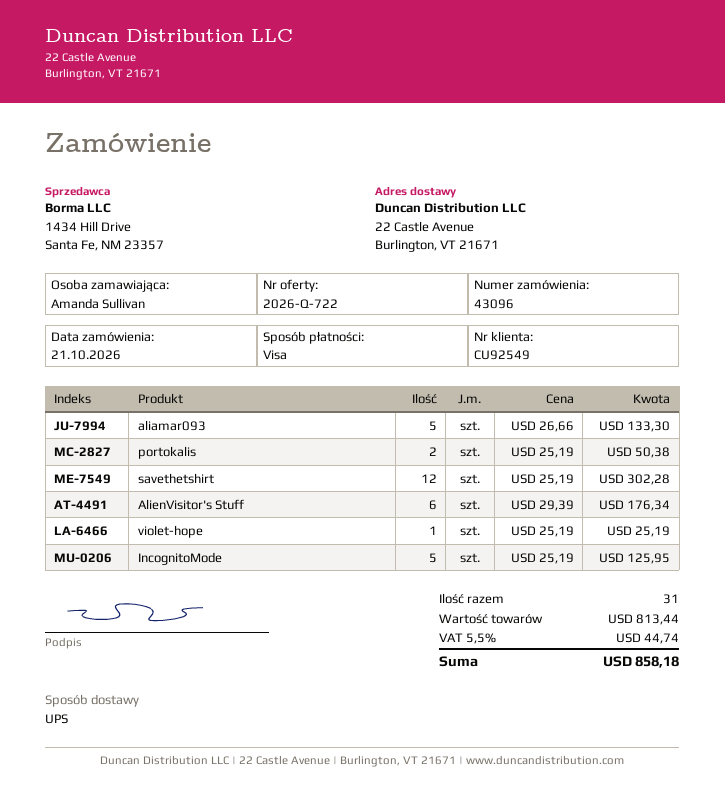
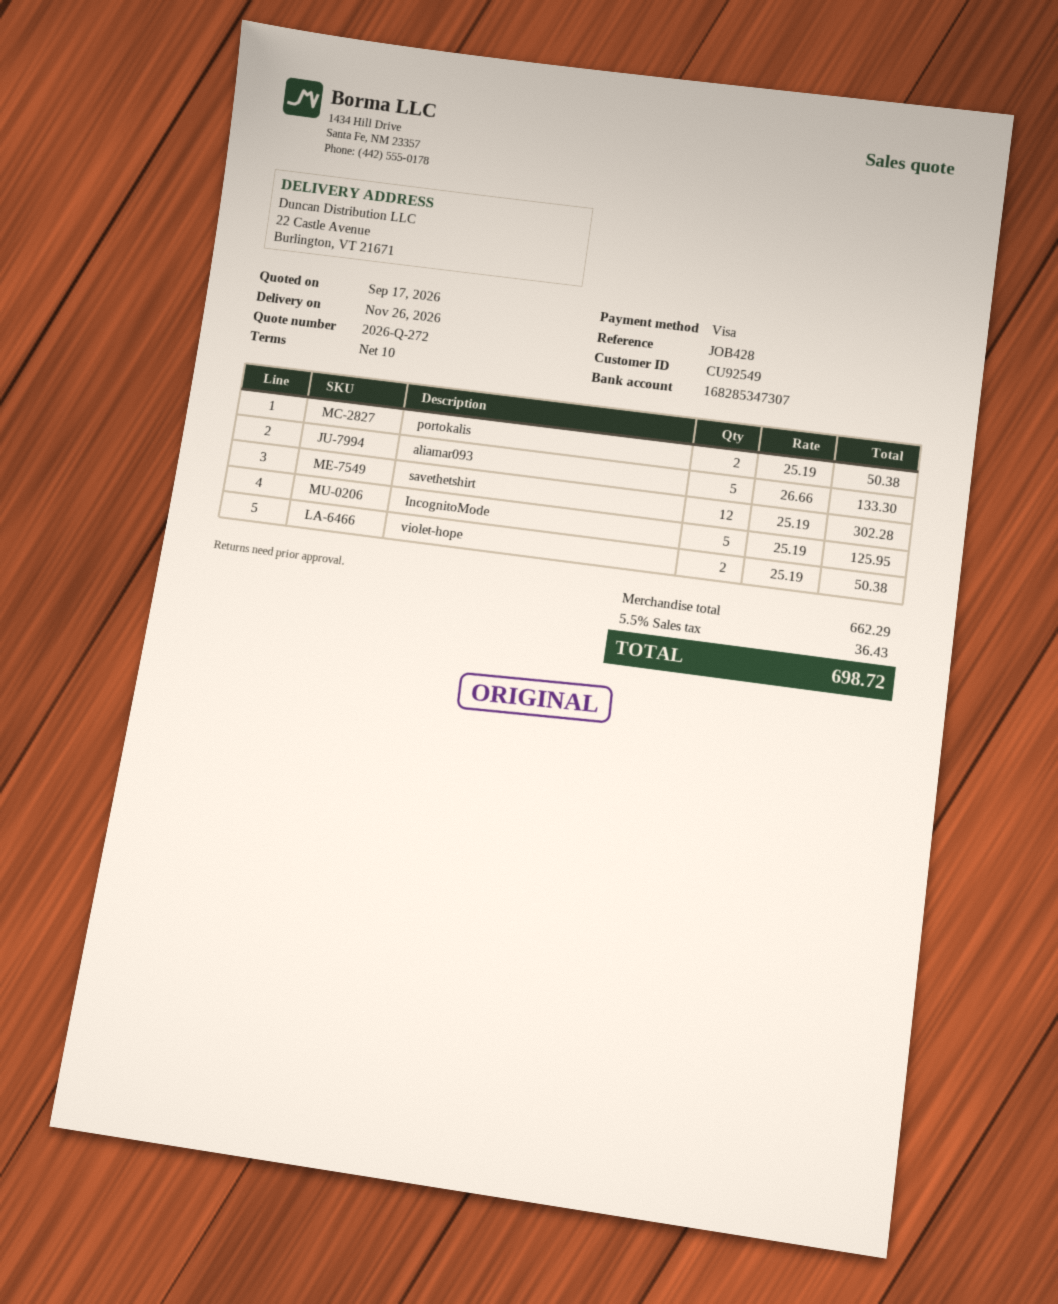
quote number: 2026-Q-722 -> 2026-Q-272
AlienVisitor's Stuff: 6 x 29.39 = 176.34 -> none
violet-hope: 1 x 25.19 = 25.19 -> 2 x 25.19 = 50.38
subtotal: 813.44 -> 662.29
tax: 5.5% = 44.74 -> 5.5% = 36.43
total: 858.18 -> 698.72

